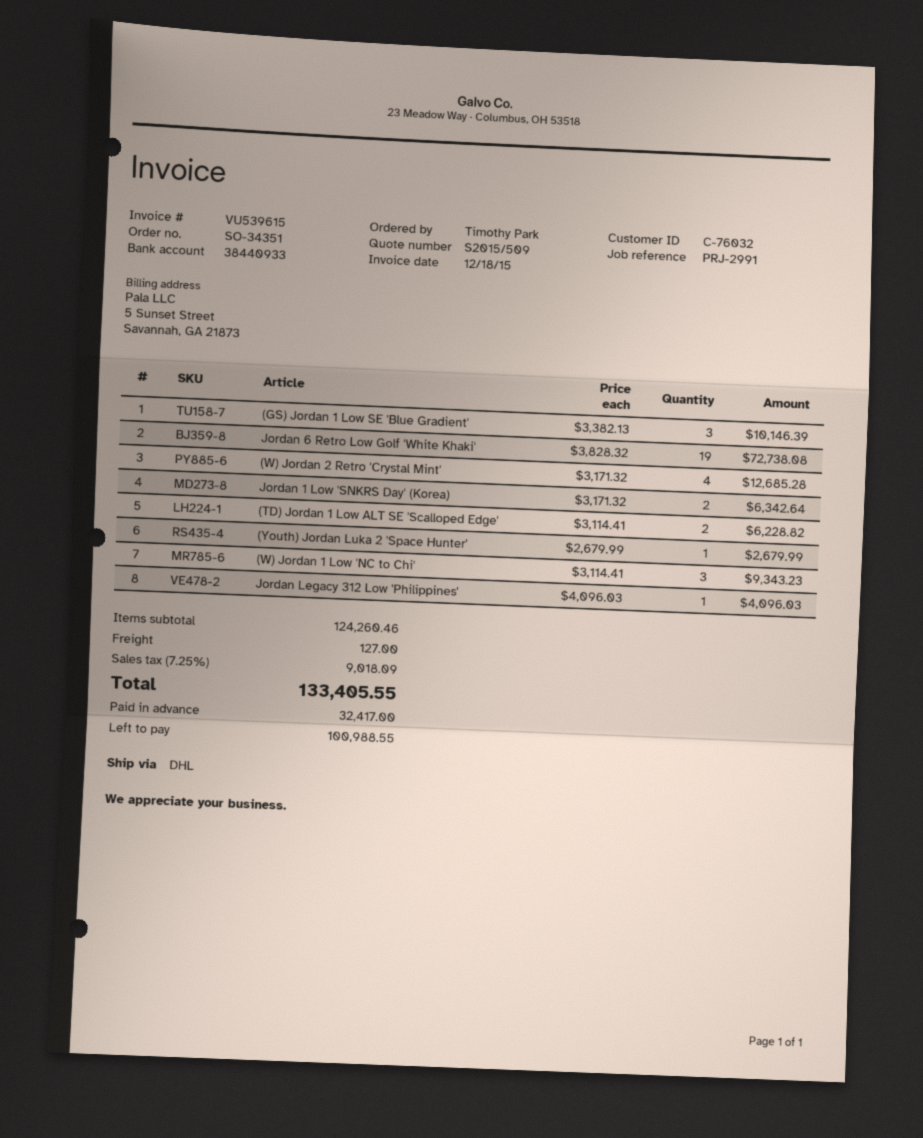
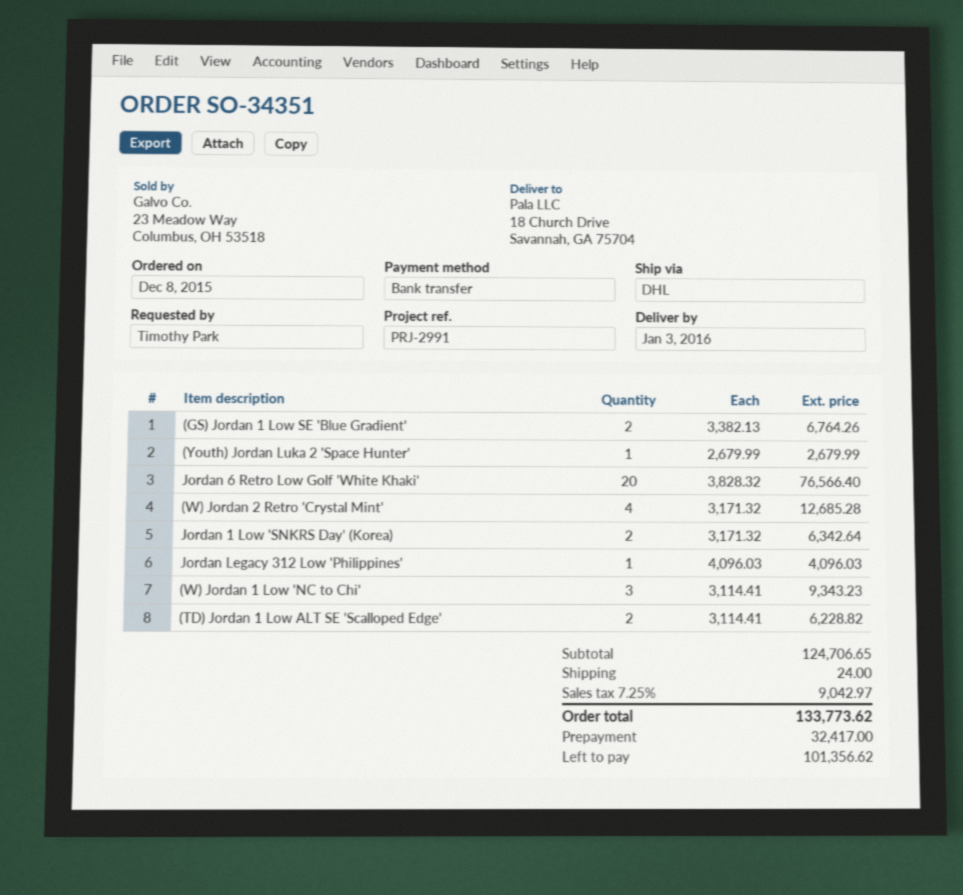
(GS) Jordan 1 Low SE 'Blue Gradient': 3 x 3382.13 = 10146.39 -> 2 x 3382.13 = 6764.26
Jordan 6 Retro Low Golf 'White Khaki': 19 x 3828.32 = 72738.08 -> 20 x 3828.32 = 76566.40
subtotal: 124260.46 -> 124706.65
shipping: 127.00 -> 24.00
tax: 7.25% = 9018.09 -> 7.25% = 9042.97
total: 133405.55 -> 133773.62
balance: 100988.55 -> 101356.62

